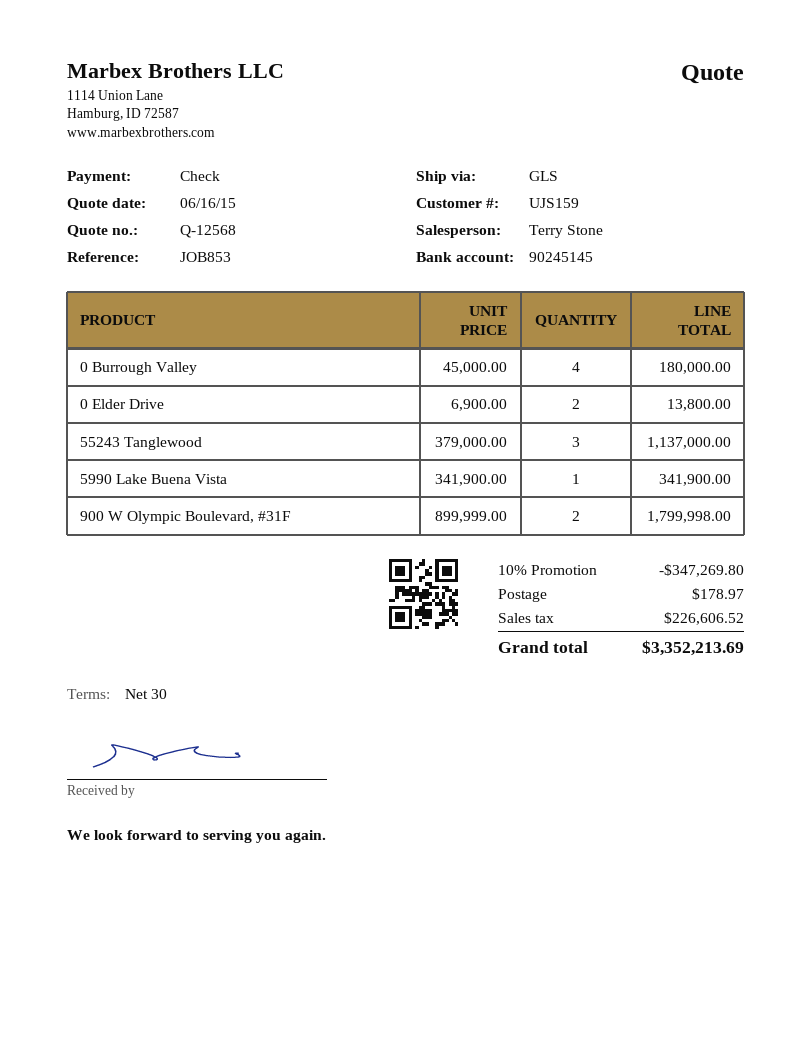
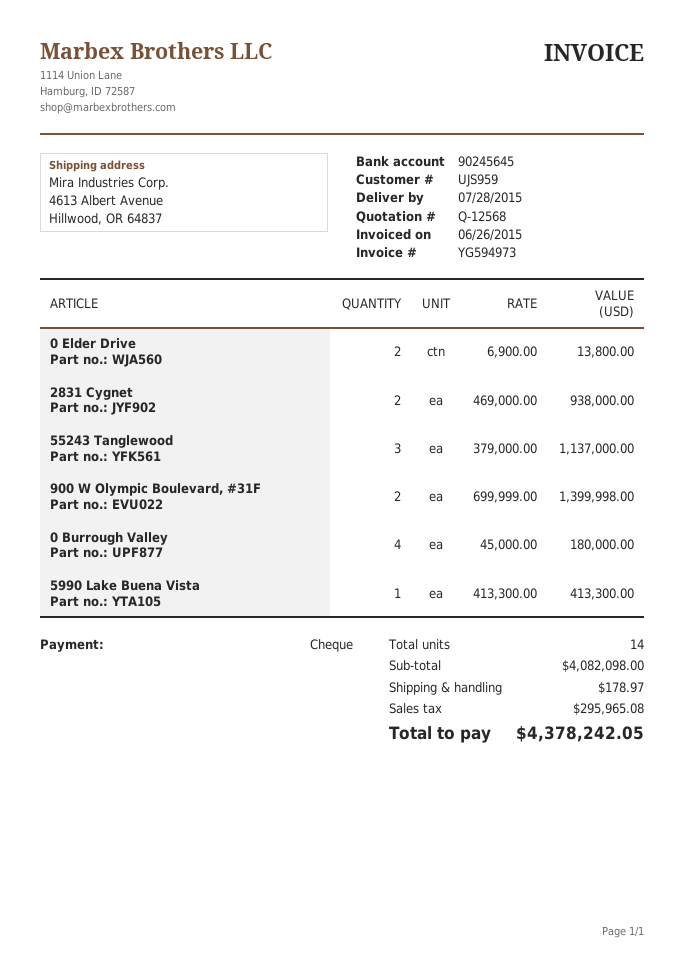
customer number: UJS159 -> UJS959
bank account: 90245145 -> 90245645
5990 Lake Buena Vista: 1 x 341900.00 = 341900.00 -> 1 x 413300.00 = 413300.00
900 W Olympic Boulevard, #31F: 2 x 899999.00 = 1799998.00 -> 2 x 699999.00 = 1399998.00
2831 Cygnet: none -> 2 x 469000.00 = 938000.00
discount: 10% = 347269.80 -> none
tax: 226606.52 -> 295965.08
total: 3352213.69 -> 4378242.05

